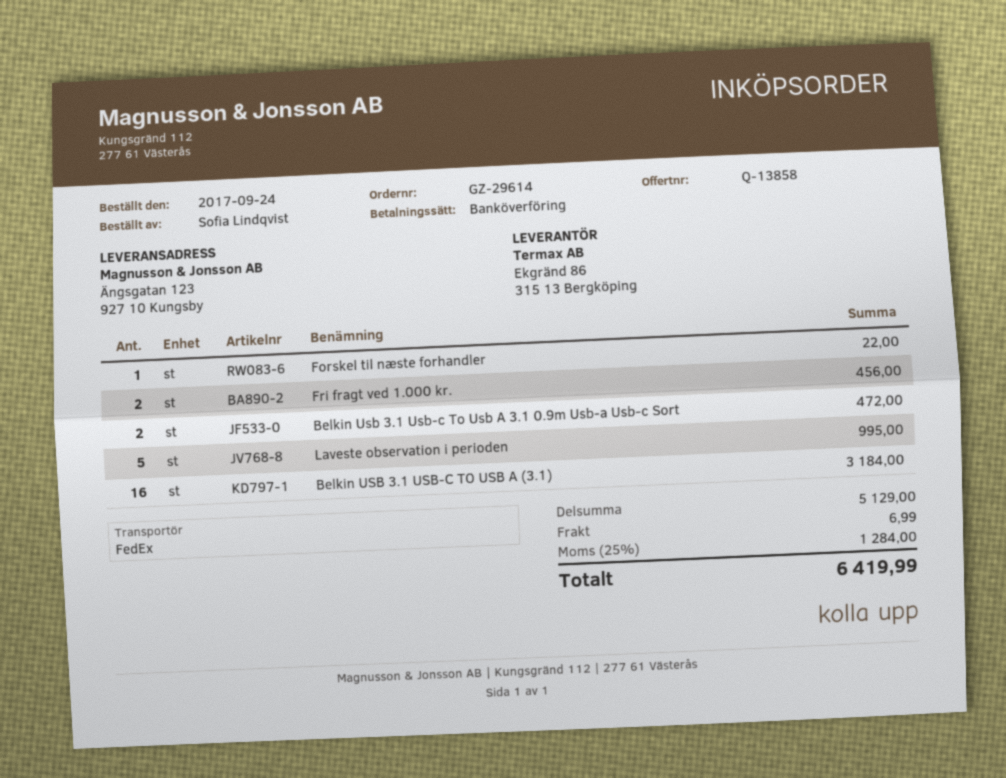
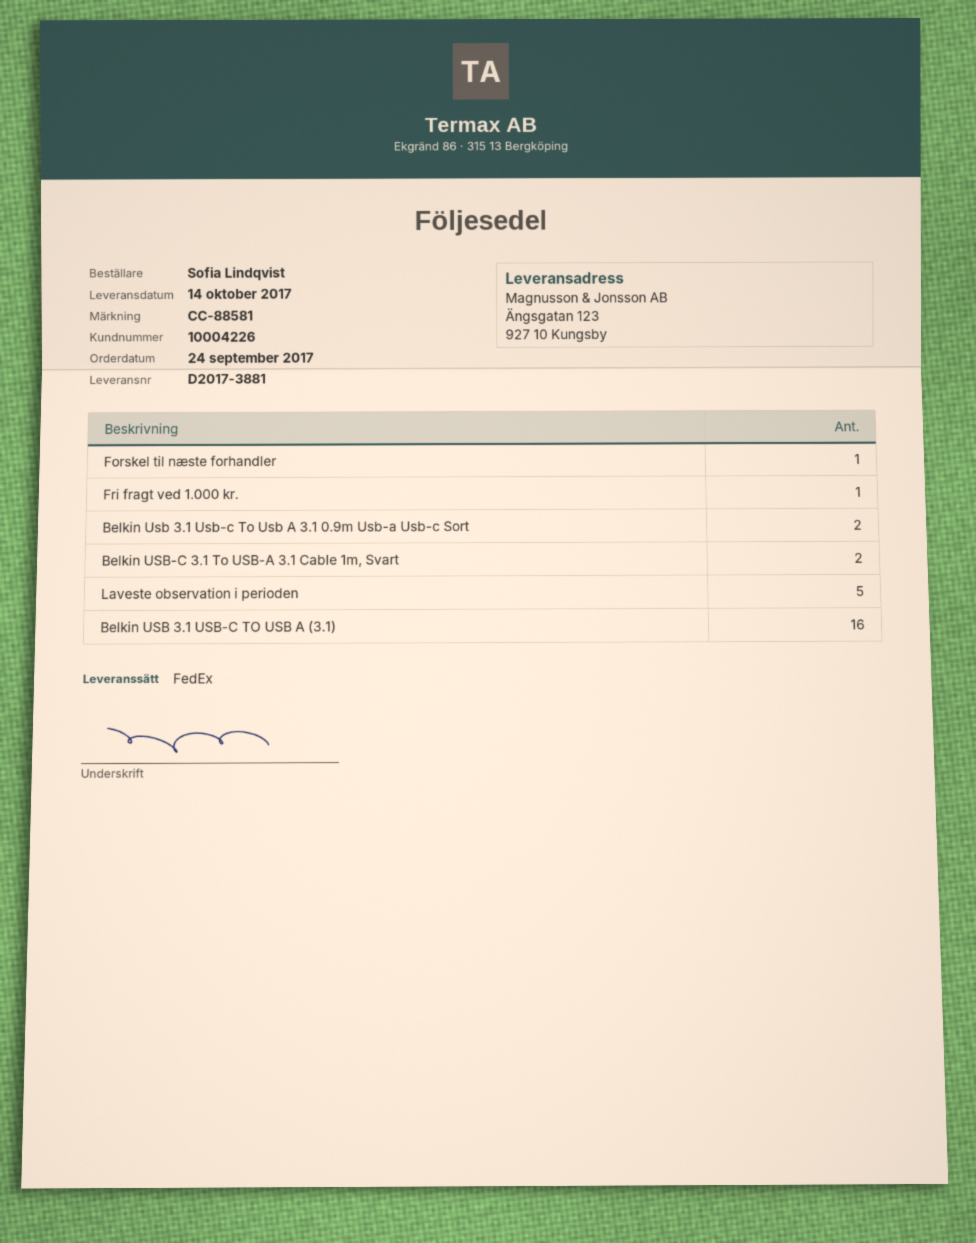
Fri fragt ved 1.000 kr.: 2 -> 1
Belkin USB-C 3.1 To USB-A 3.1 Cable 1m, Svart: none -> 2

